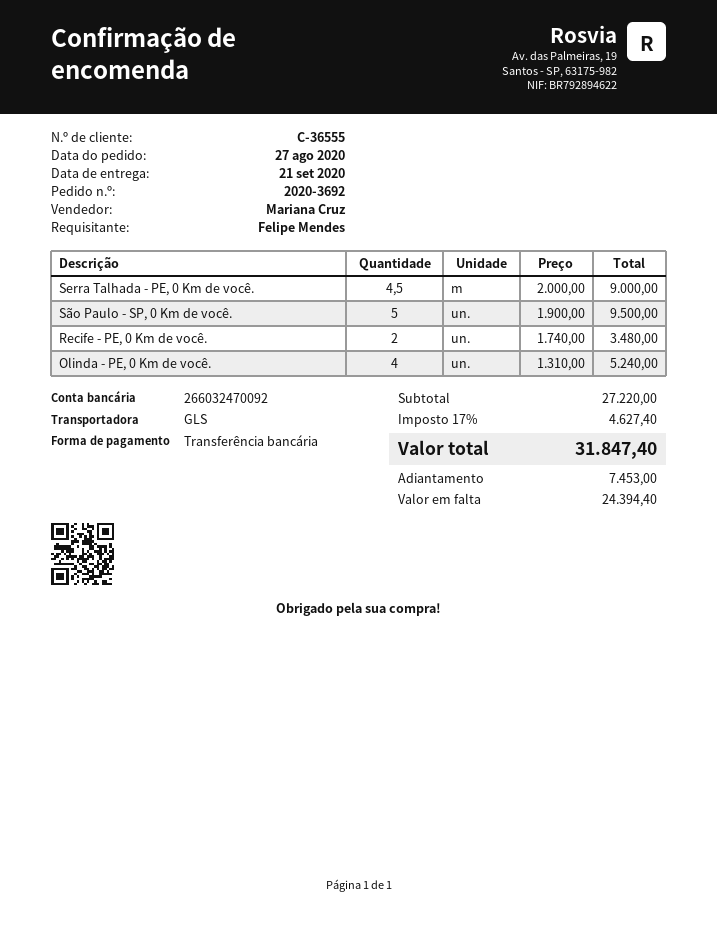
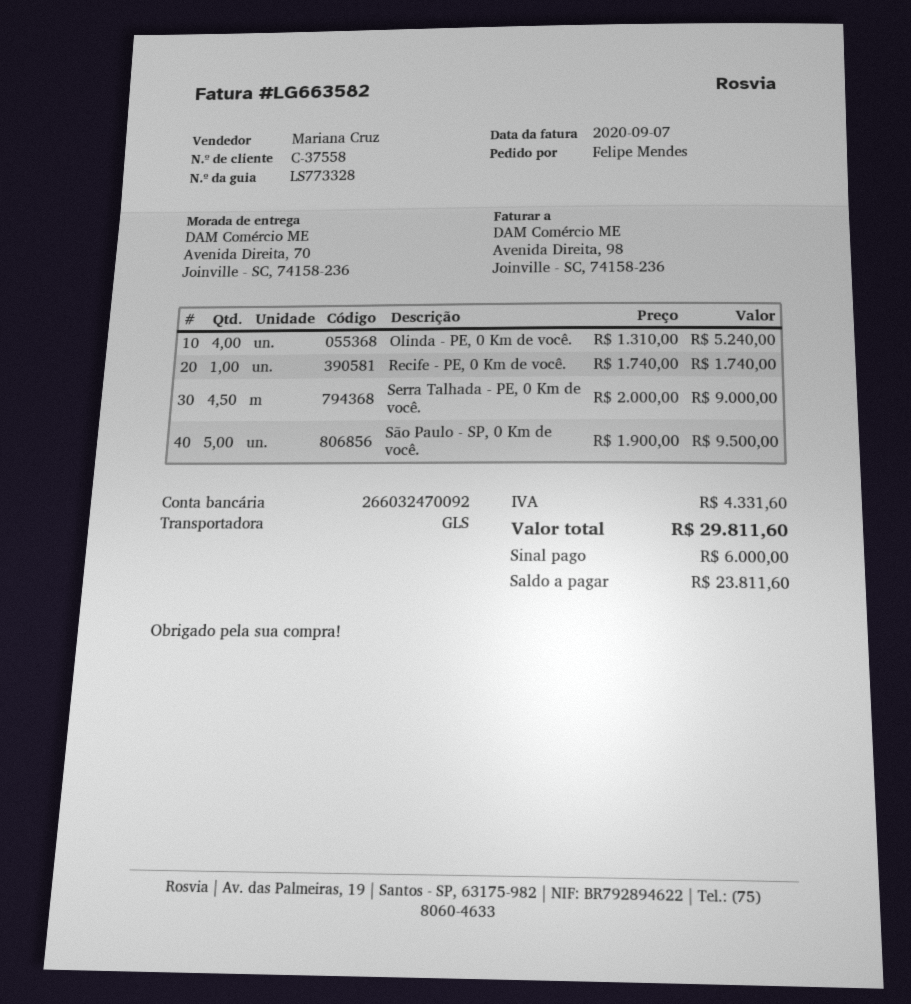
customer number: C-36555 -> C-37558
Recife - PE, 0 Km de você.: 2 x 1740.00 = 3480.00 -> 1 x 1740.00 = 1740.00
tax: 4627.40 -> 4331.60
total: 31847.40 -> 29811.60
deposit: 7453.00 -> 6000.00
balance: 24394.40 -> 23811.60

